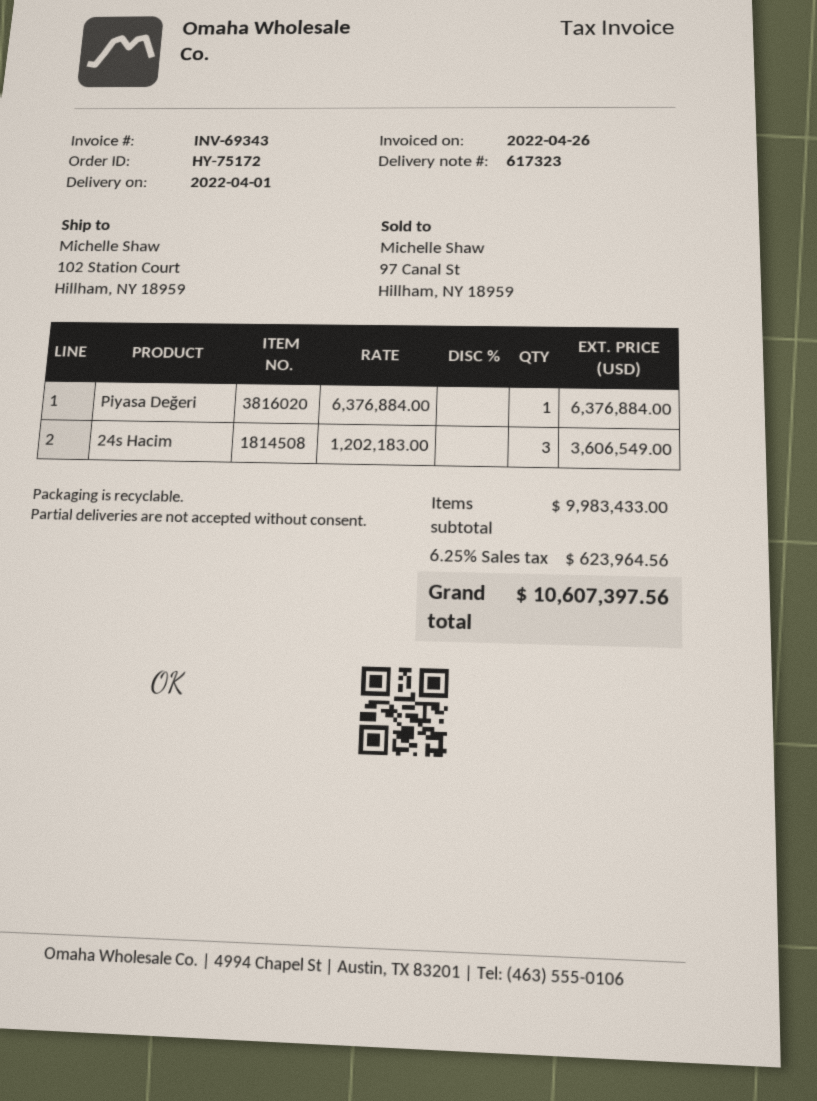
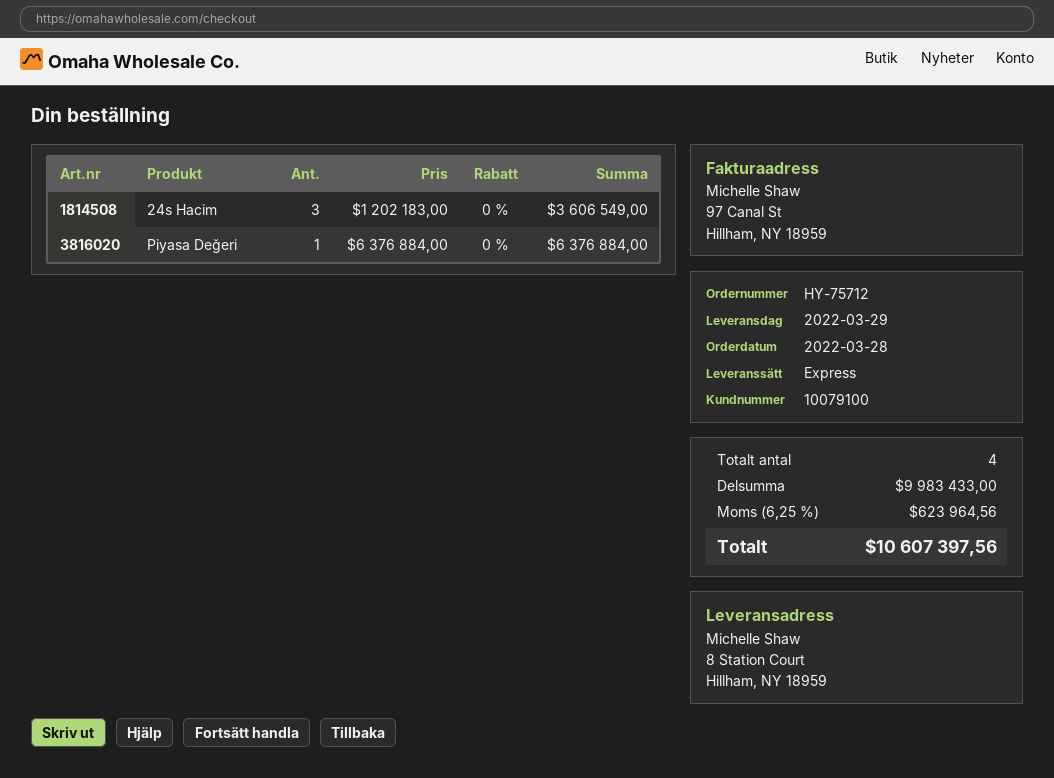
order number: HY-75172 -> HY-75712
delivery date: 2022-04-01 -> 2022-03-29
ship to: 102 Station Court, Hillham, NY 18959 -> 8 Station Court, Hillham, NY 18959

